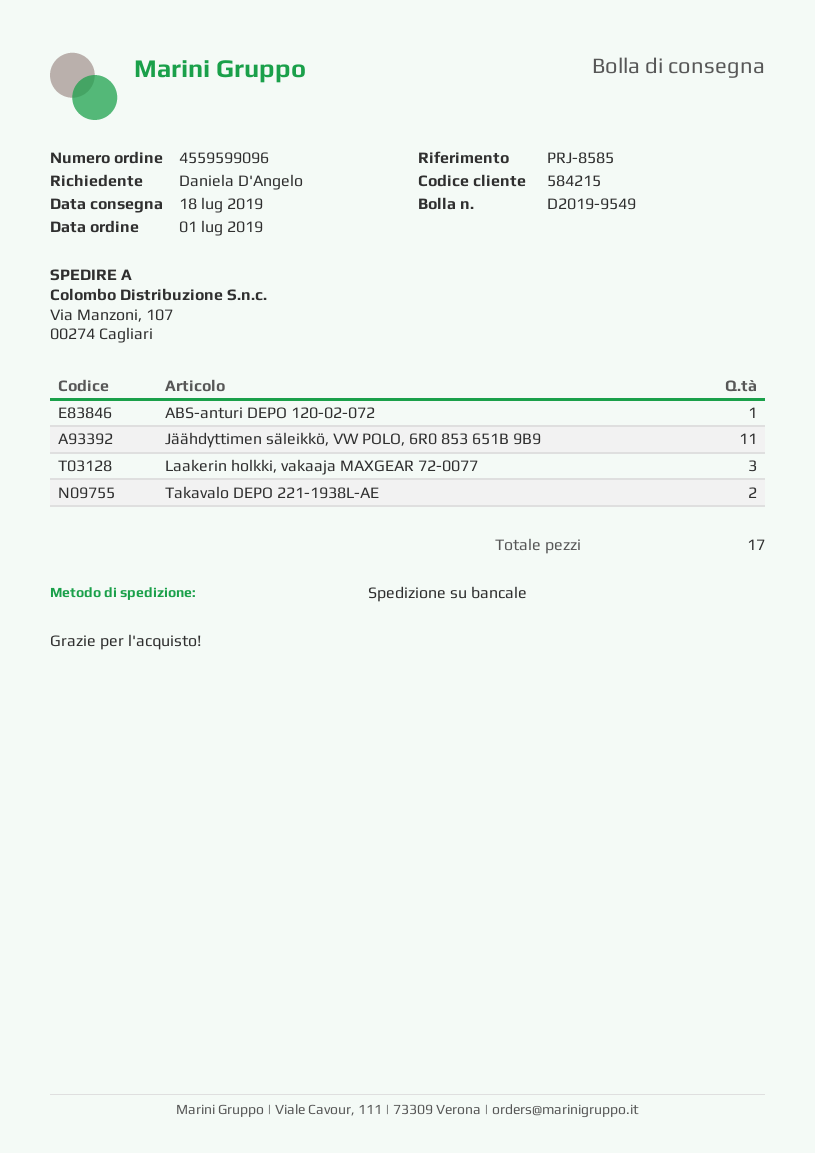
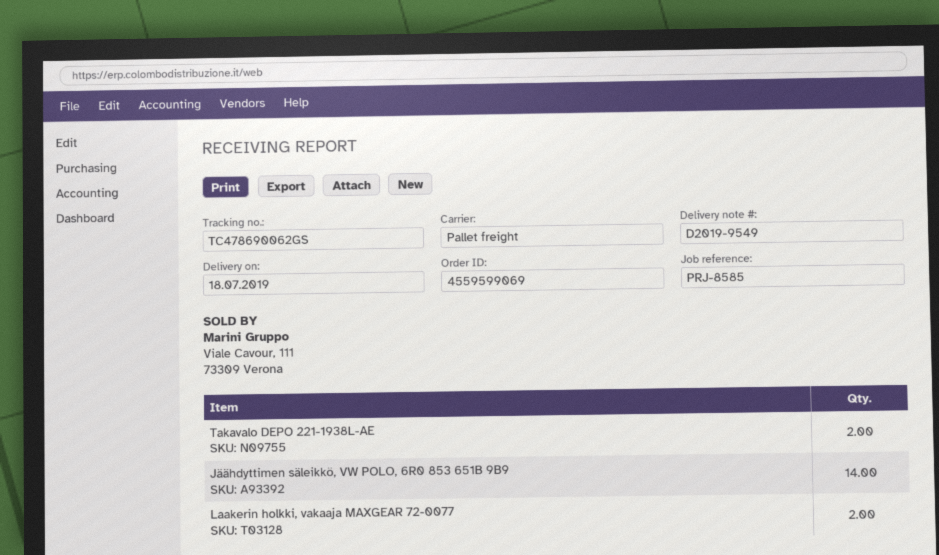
order number: 4559599096 -> 4559599069
ABS-anturi DEPO 120-02-072: 1 -> none
Jäähdyttimen säleikkö, VW POLO, 6R0 853 651B 9B9: 11 -> 14
Laakerin holkki, vakaaja MAXGEAR 72-0077: 3 -> 2

